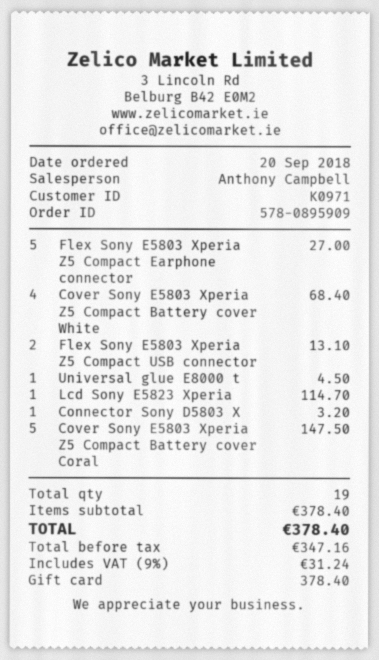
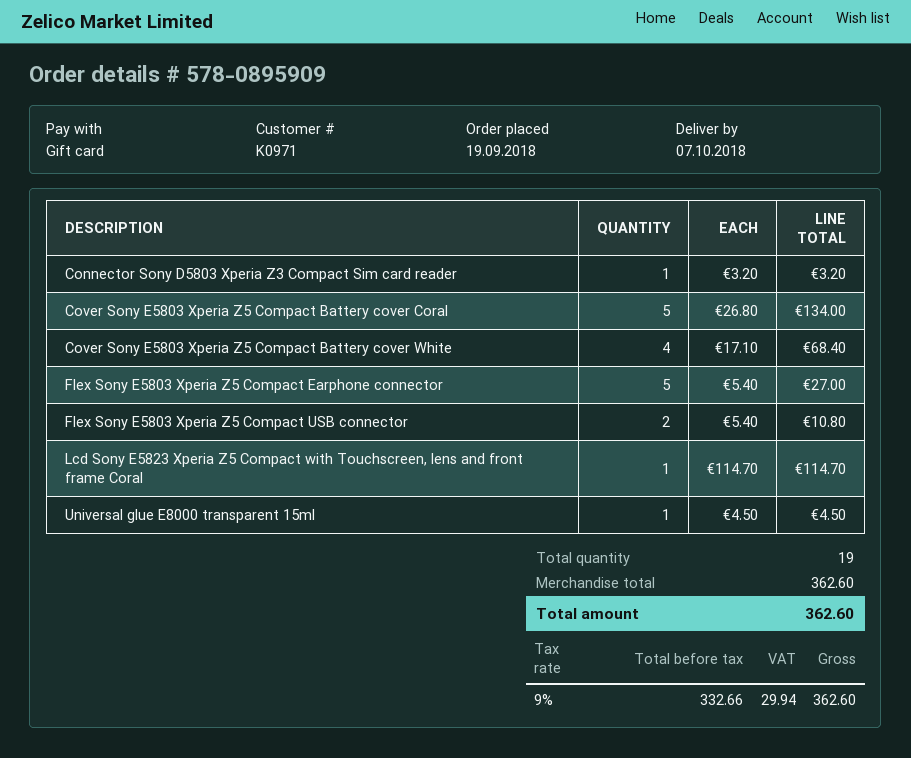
order date: 2018-09-20 -> 2018-09-19
Flex Sony E5803 Xperia Z5 Compact USB connector: 2 for 13.10 -> 2 for 10.80
Cover Sony E5803 Xperia Z5 Compact Battery cover Coral: 5 for 147.50 -> 5 for 134.00
subtotal: 378.40 -> 362.60
net: 347.16 -> 332.66
tax: 9% = 31.24 -> 9% = 29.94
total: 378.40 -> 362.60

